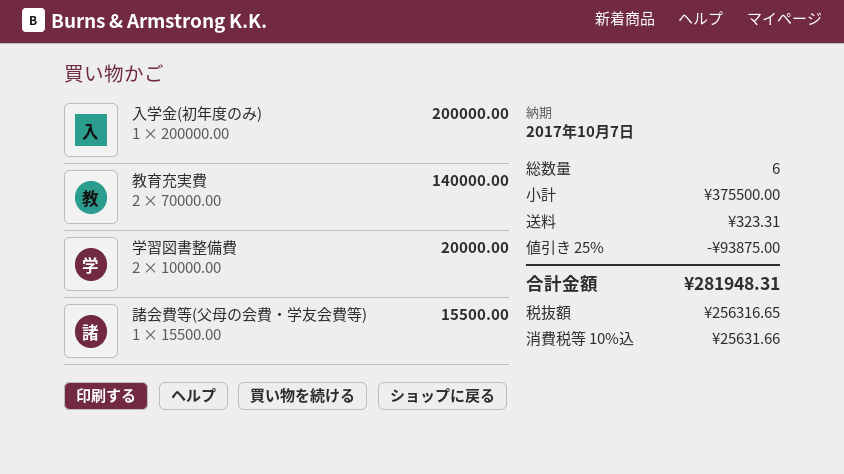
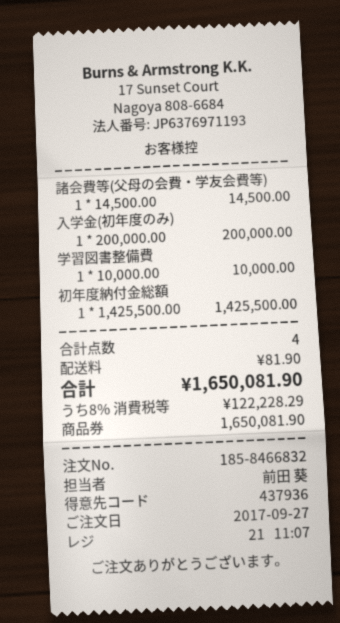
教育充実費: 2 x 70000.00 = 140000.00 -> none
学習図書整備費: 2 x 10000.00 = 20000.00 -> 1 x 10000.00 = 10000.00
諸会費等(父母の会費・学友会費等): 1 x 15500.00 = 15500.00 -> 1 x 14500.00 = 14500.00
初年度納付金総額: none -> 1 x 1425500.00 = 1425500.00
total quantity: 6 -> 4
discount: 25% = 93875.00 -> none
shipping: 323.31 -> 81.90
tax: 10% = 25631.66 -> 8% = 122228.29
total: 281948.31 -> 1650081.90

